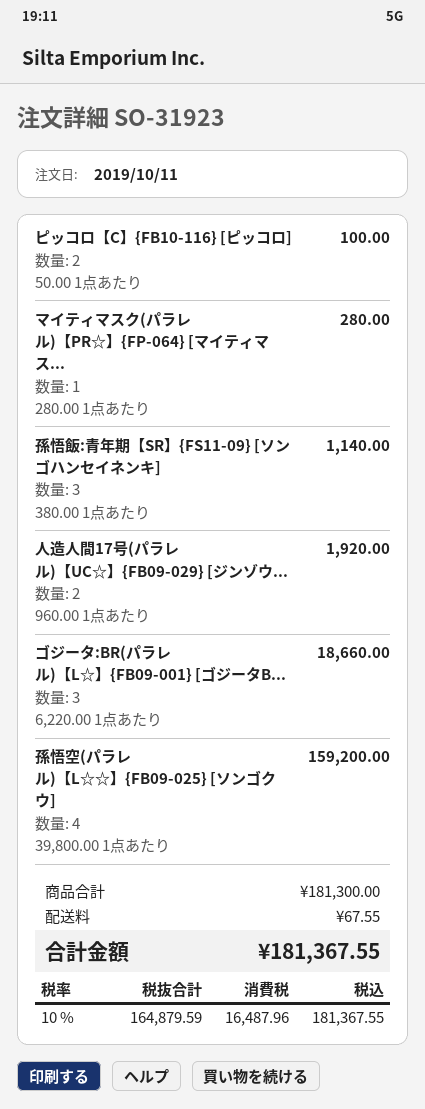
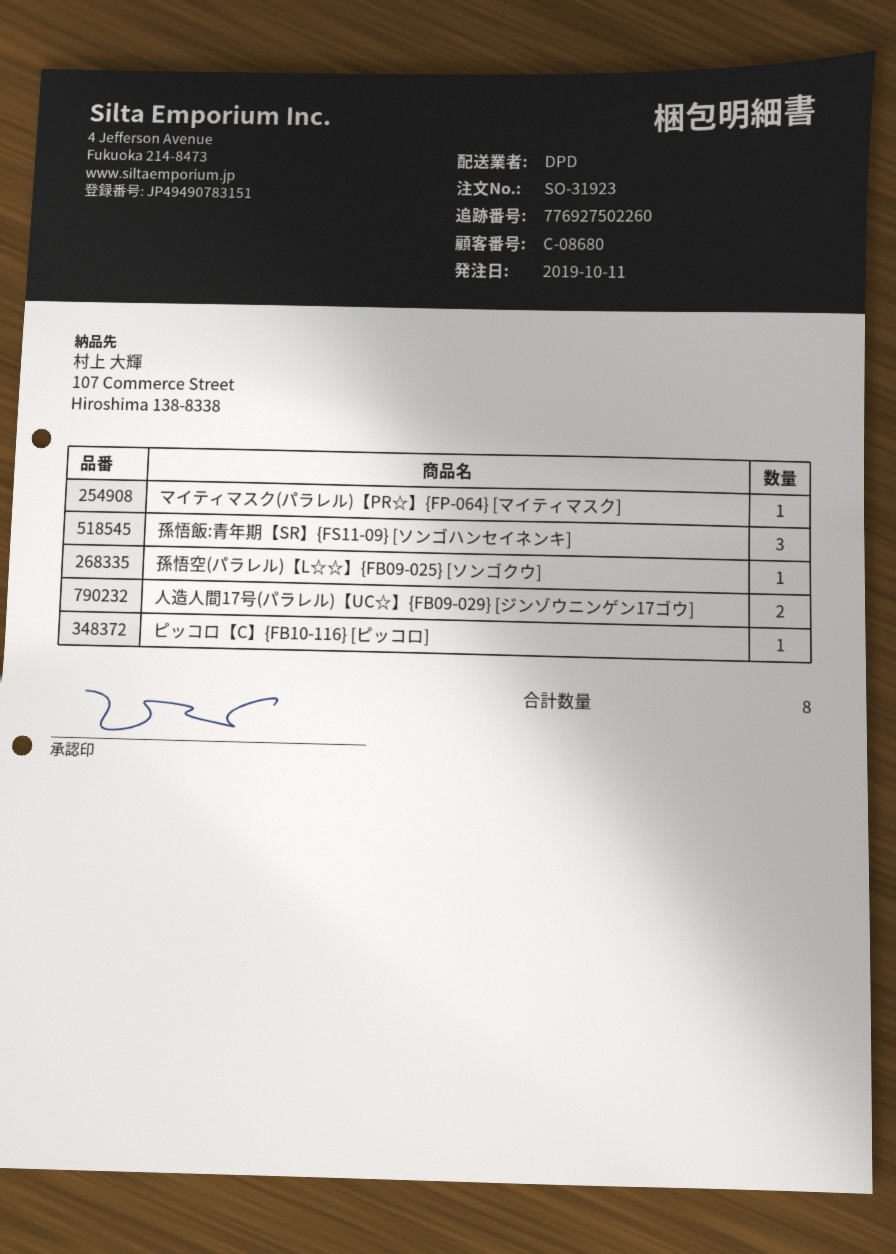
ピッコロ【C】{FB10-116} [ピッコロ]: 2 -> 1
ゴジータ:BR(パラレル)【L☆】{FB09-001} [ゴジータB...: 3 -> none
孫悟空(パラレル)【L☆☆】{FB09-025} [ソンゴクウ]: 4 -> 1

